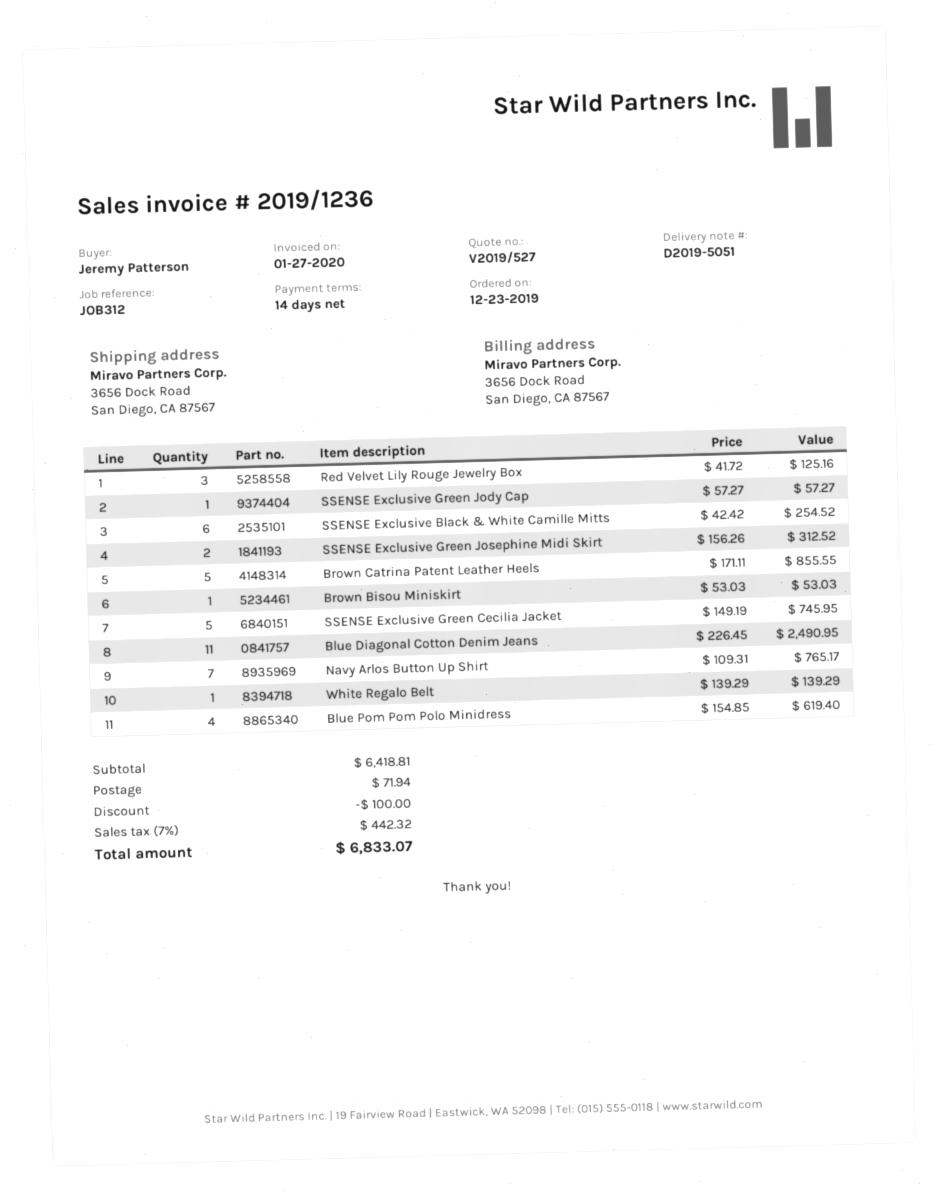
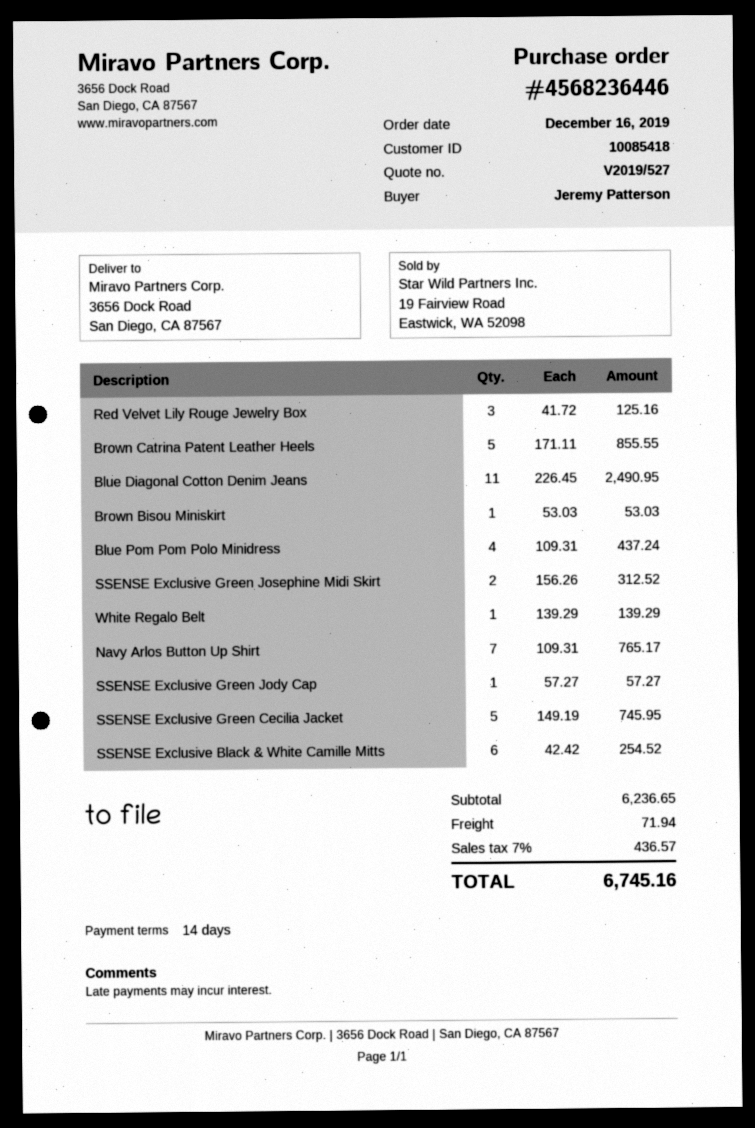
order date: 2019-12-23 -> 2019-12-16
Blue Pom Pom Polo Minidress: 4 x 154.85 = 619.40 -> 4 x 109.31 = 437.24
subtotal: 6418.81 -> 6236.65
discount: 100.00 -> none
tax: 7% = 442.32 -> 7% = 436.57
total: 6833.07 -> 6745.16

